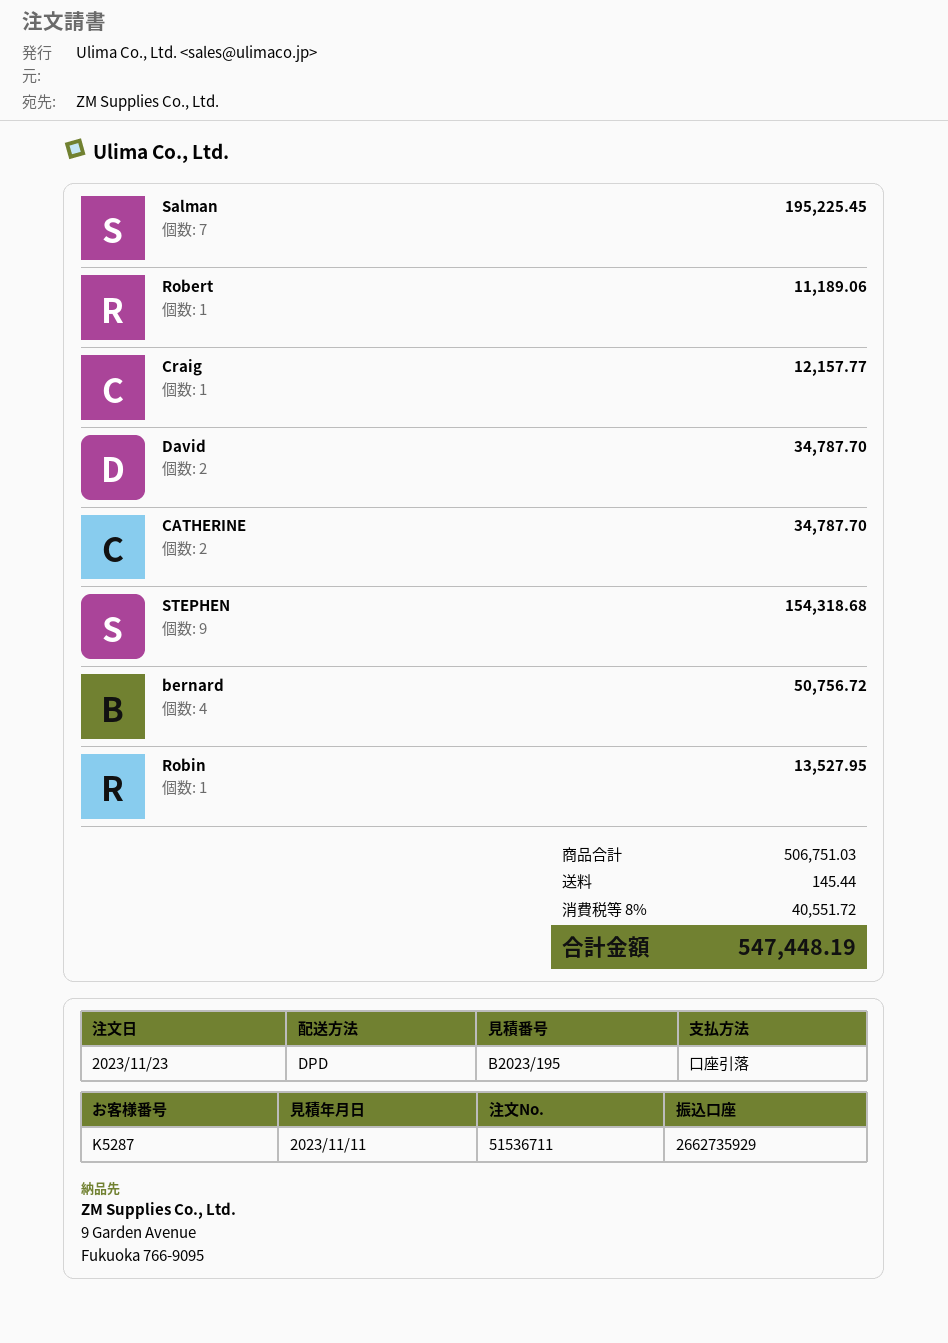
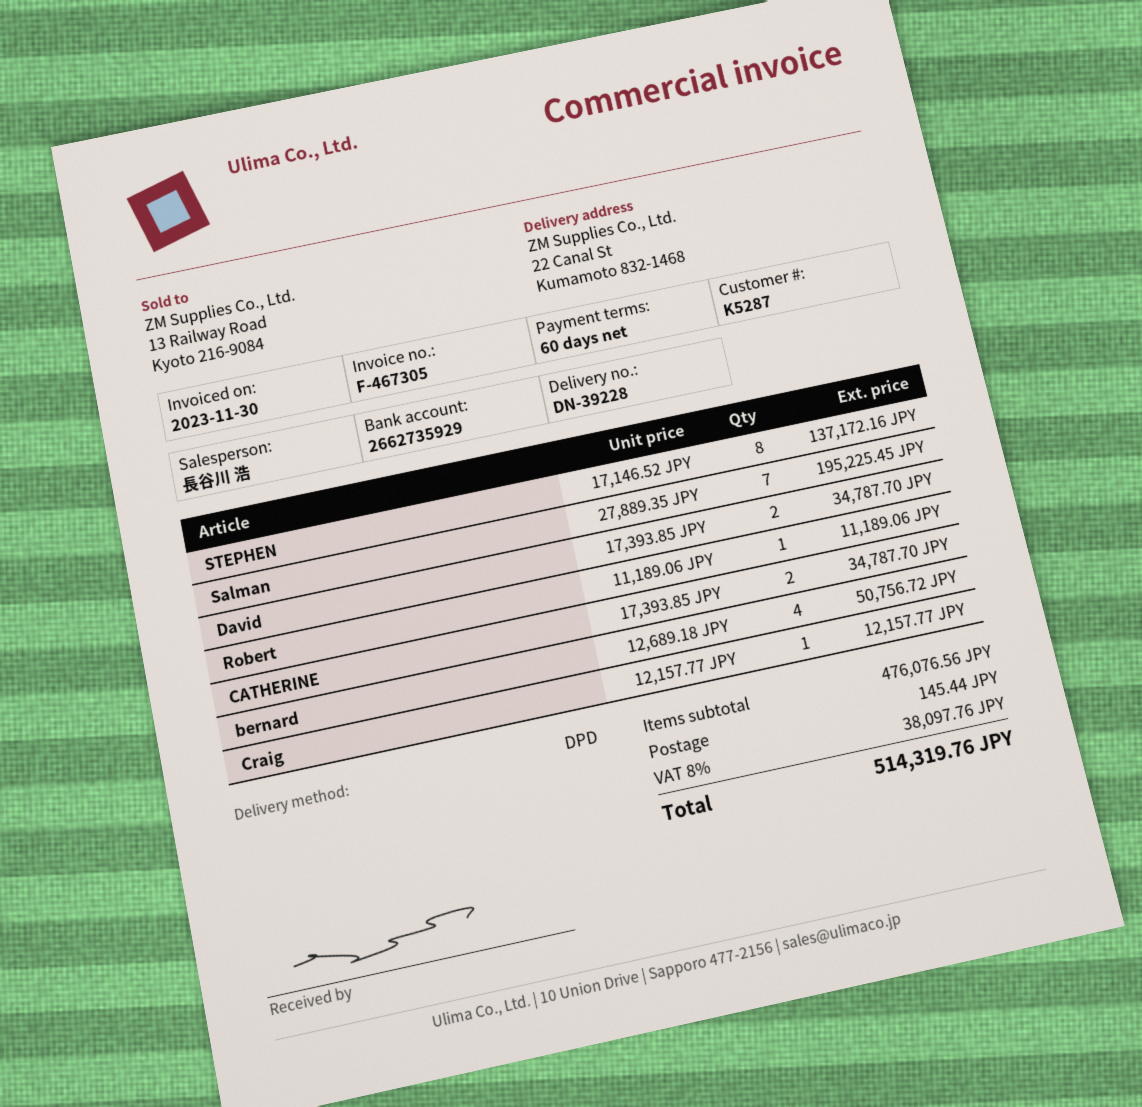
ship to: 9 Garden Avenue, Fukuoka 766-9095 -> 22 Canal St, Kumamoto 832-1468
STEPHEN: 9 for 154318.68 -> 8 for 137172.16
Robin: 1 for 13527.95 -> none
subtotal: 506751.03 -> 476076.56
tax: 8% = 40551.72 -> 8% = 38097.76
total: 547448.19 -> 514319.76

